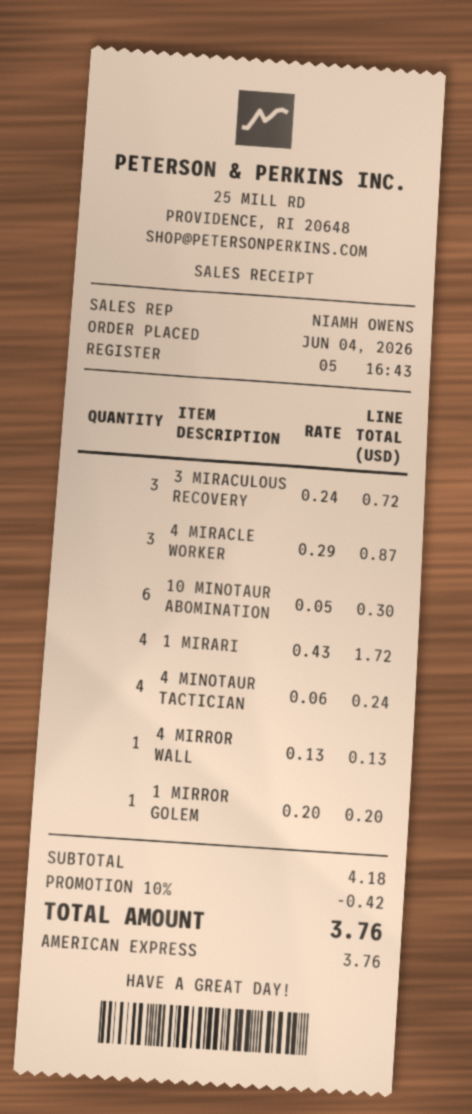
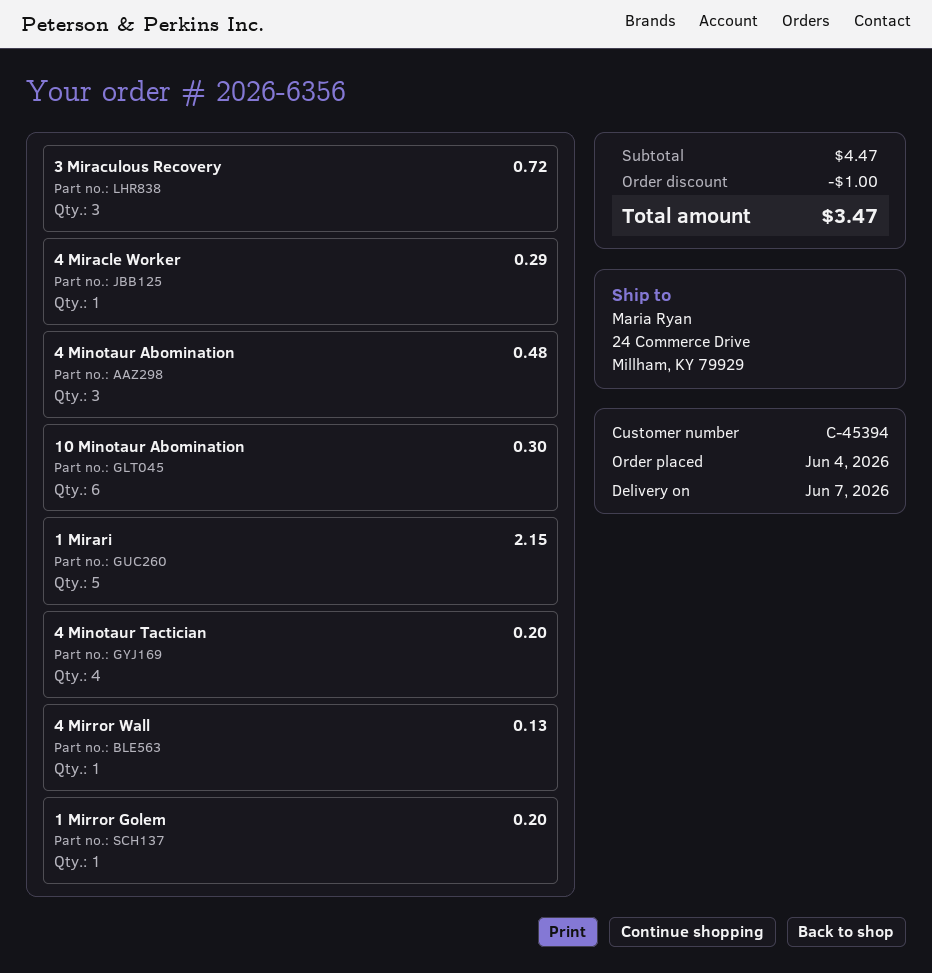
4 MIRACLE WORKER: 3 for 0.87 -> 1 for 0.29
1 MIRARI: 4 for 1.72 -> 5 for 2.15
4 MINOTAUR TACTICIAN: 4 for 0.24 -> 4 for 0.20
4 Minotaur Abomination: none -> 3 for 0.48
subtotal: 4.18 -> 4.47
discount: 0.42 -> 1.00
total: 3.76 -> 3.47

